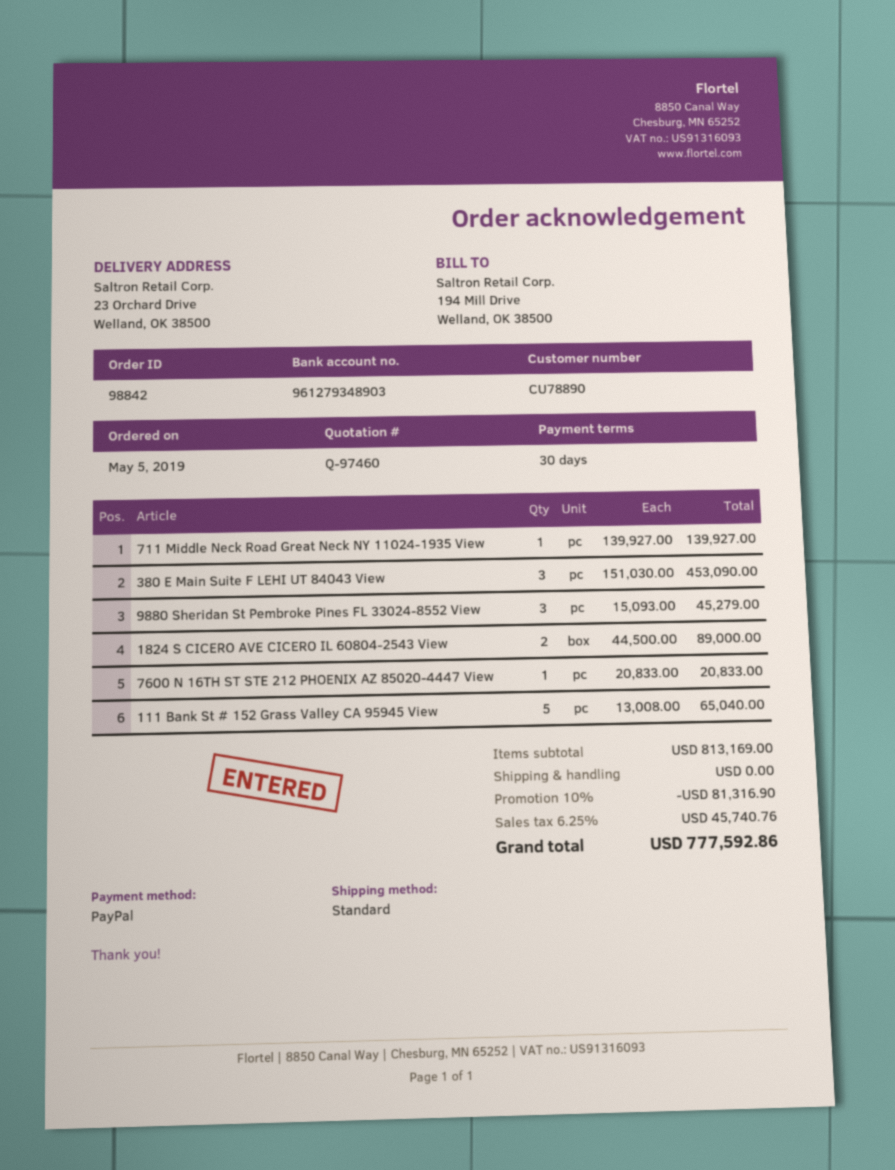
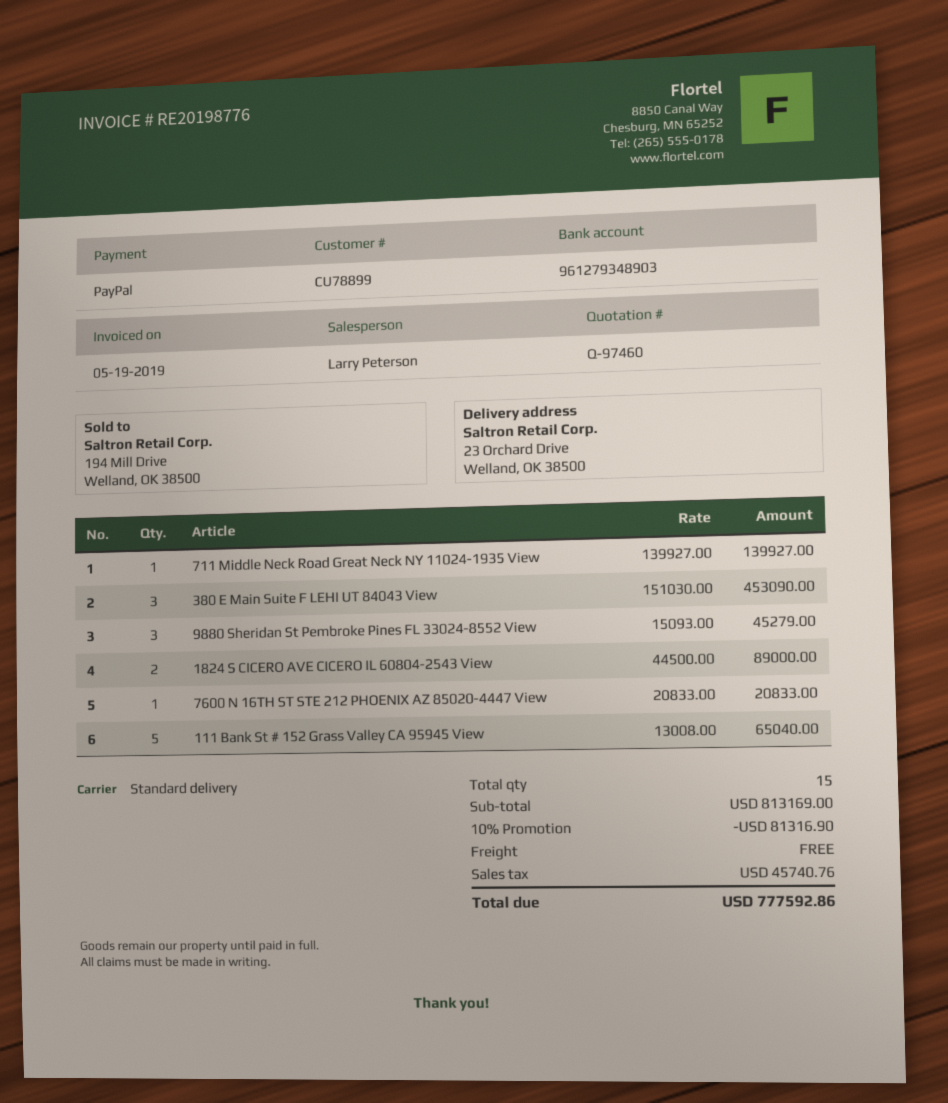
customer number: CU78890 -> CU78899

